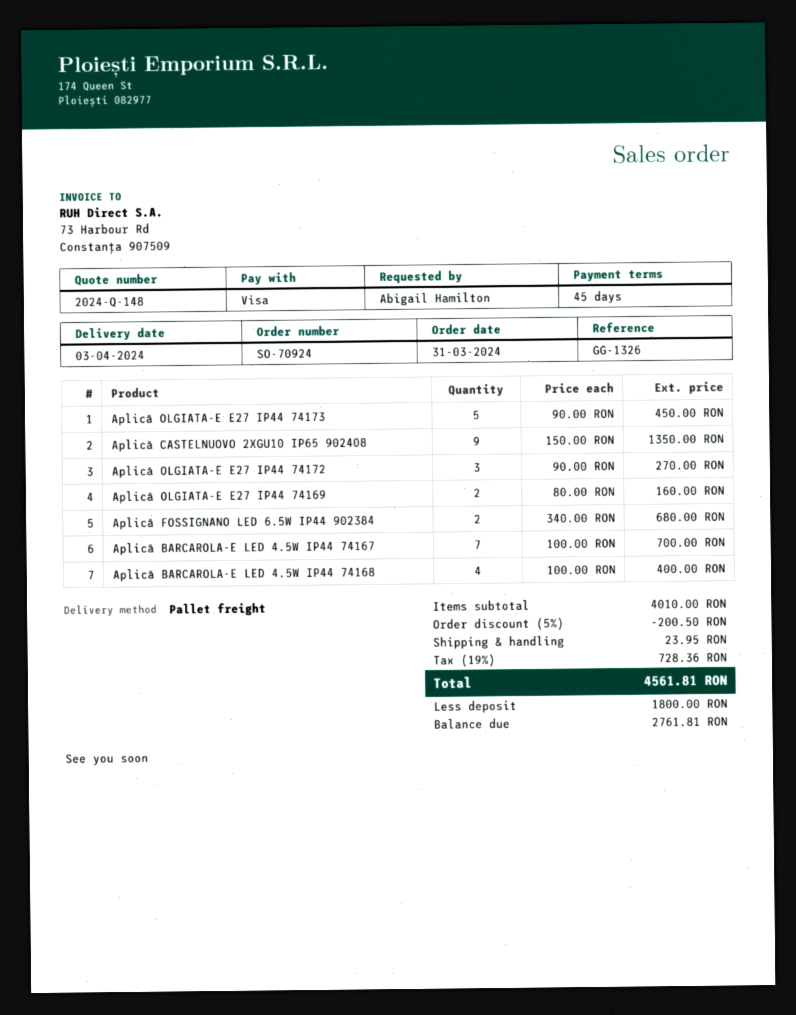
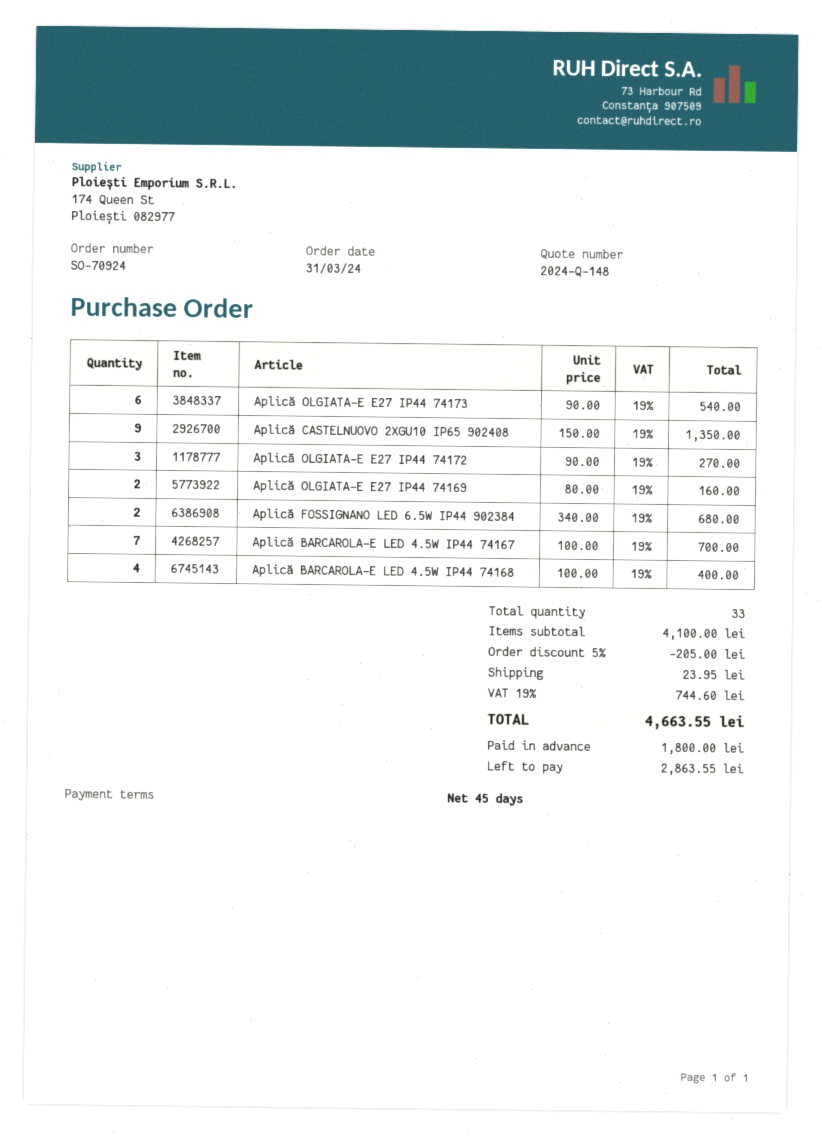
Aplică OLGIATA-E E27 IP44 74173: 5 x 90.00 = 450.00 -> 6 x 90.00 = 540.00
subtotal: 4010.00 -> 4100.00
discount: 5% = 200.50 -> 5% = 205.00
tax: 19% = 728.36 -> 19% = 744.60
total: 4561.81 -> 4663.55
balance: 2761.81 -> 2863.55

